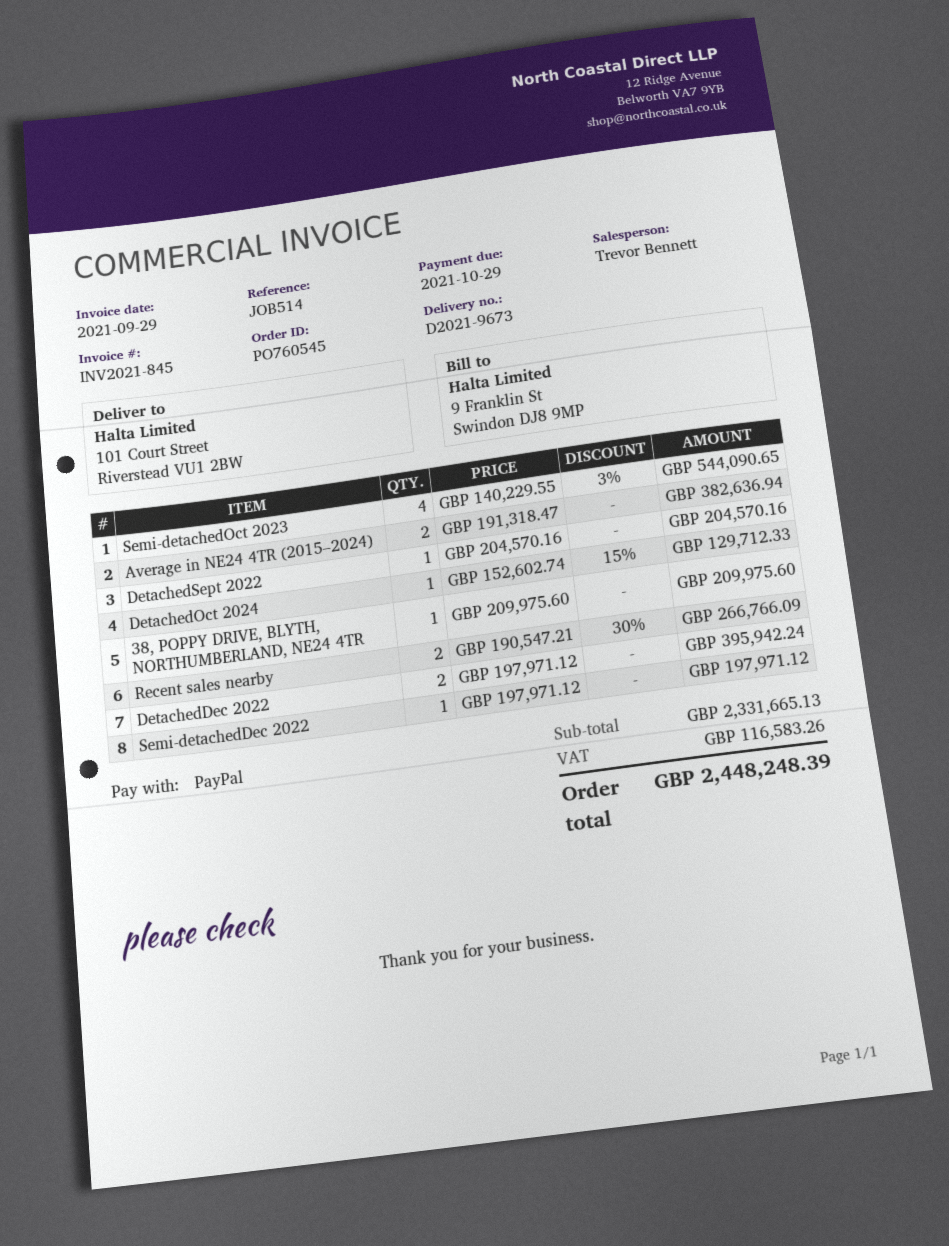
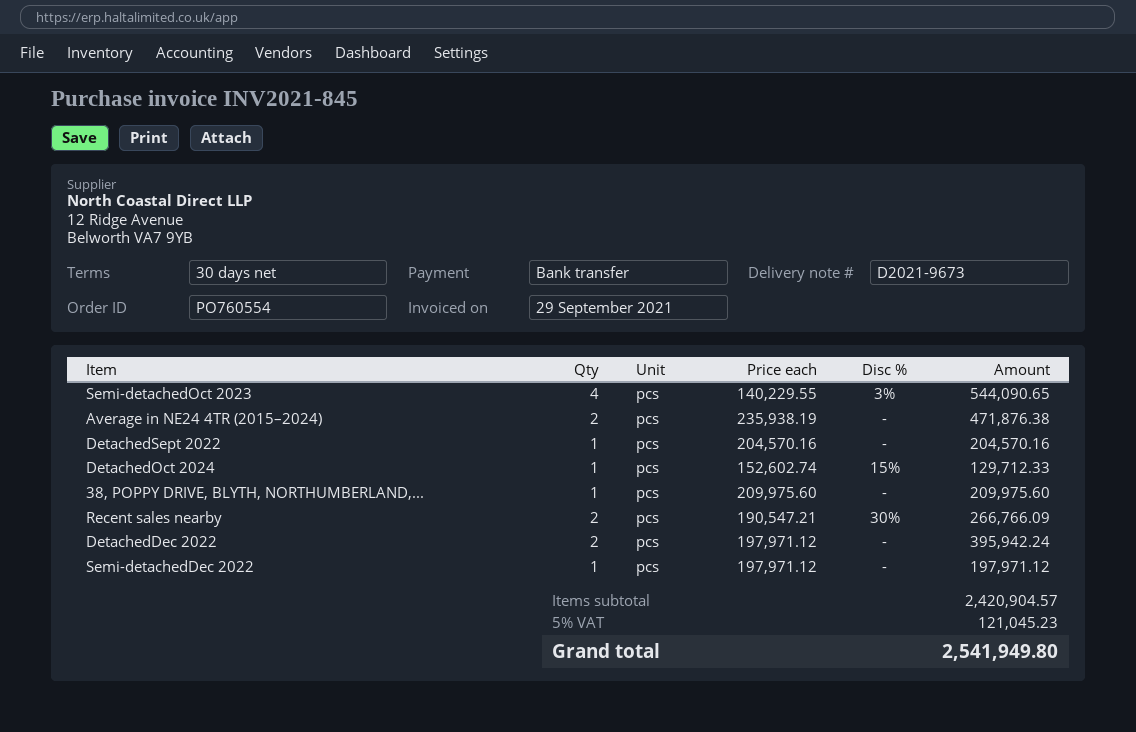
order number: PO760545 -> PO760554
payment method: PayPal -> bank transfer
Average in NE24 4TR (2015–2024): 2 x 191318.47 = 382636.94 -> 2 x 235938.19 = 471876.38
subtotal: 2331665.13 -> 2420904.57
tax: 116583.26 -> 121045.23
total: 2448248.39 -> 2541949.80

